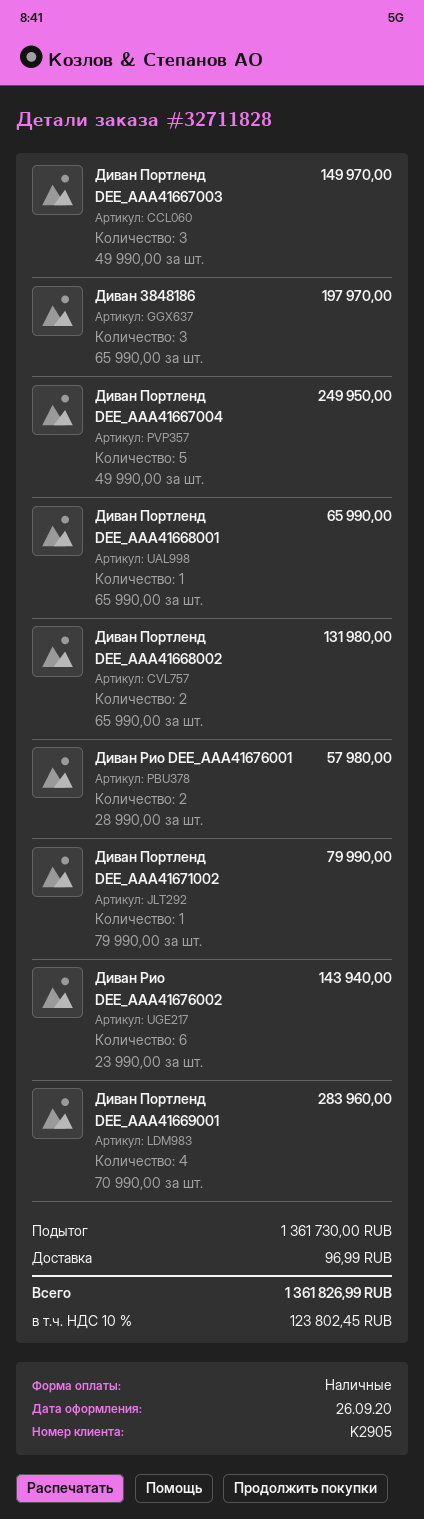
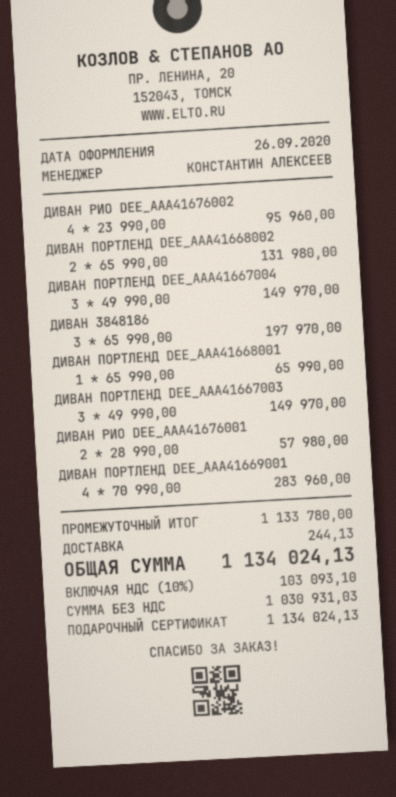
payment method: cash -> gift card
Диван Портленд DEE_AAA41667004: 5 x 49990.00 = 249950.00 -> 3 x 49990.00 = 149970.00
Диван Портленд DEE_AAA41671002: 1 x 79990.00 = 79990.00 -> none
Диван Рио DEE_AAA41676002: 6 x 23990.00 = 143940.00 -> 4 x 23990.00 = 95960.00
subtotal: 1361730.00 -> 1133780.00
shipping: 96.99 -> 244.13
tax: 10% = 123802.45 -> 10% = 103093.10
total: 1361826.99 -> 1134024.13

